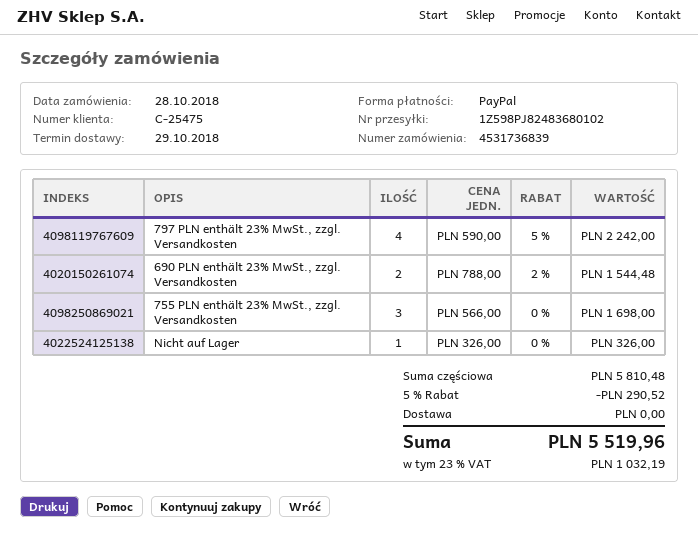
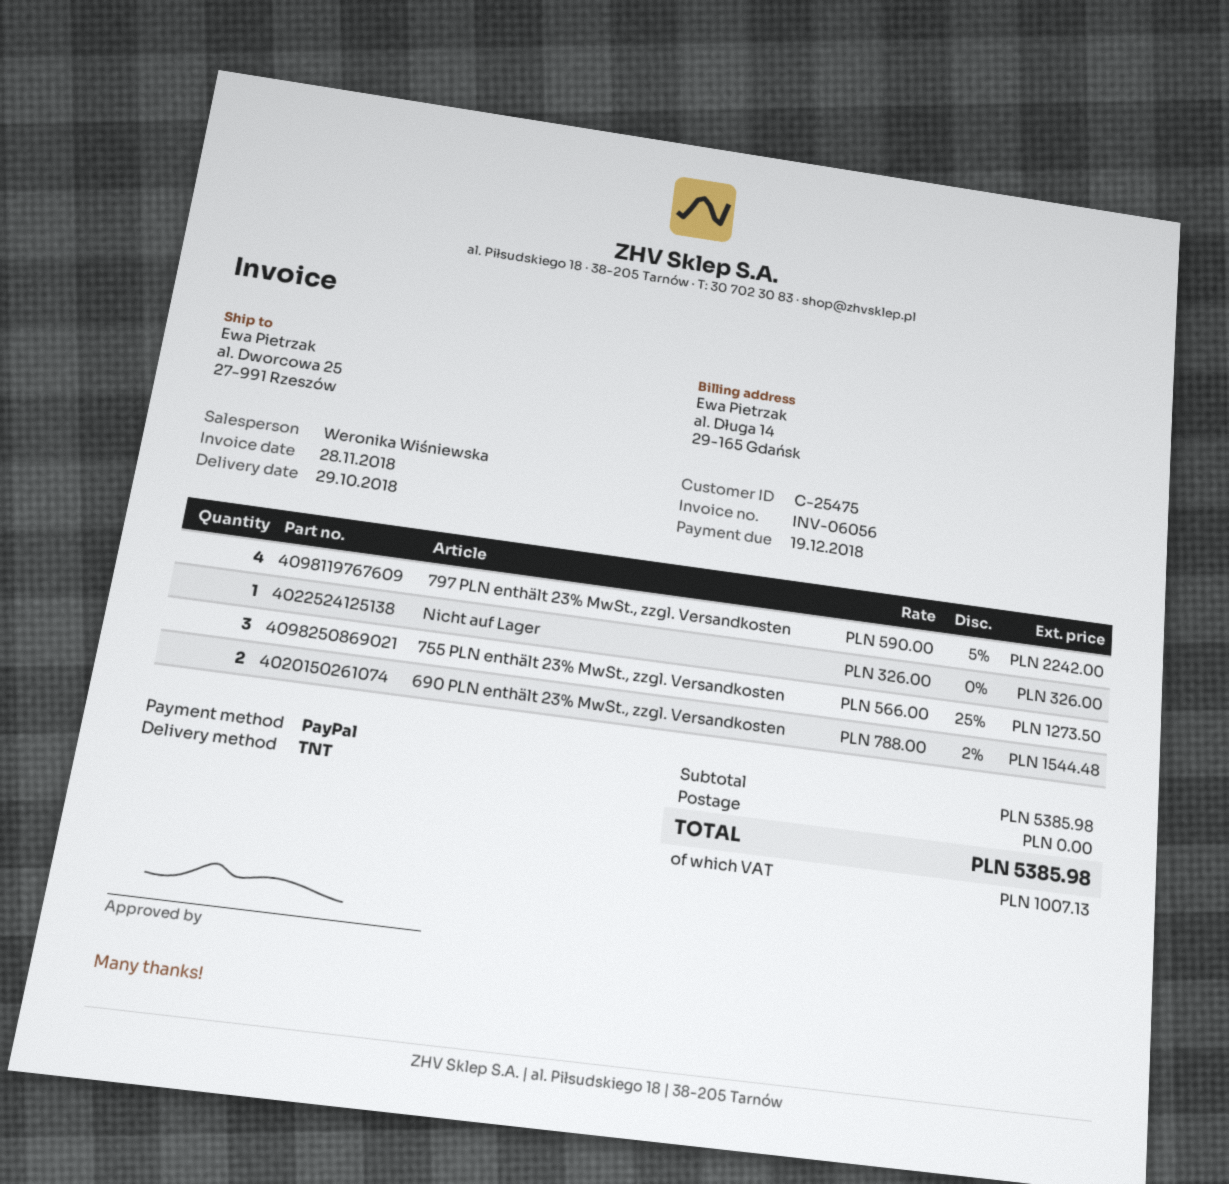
755 PLN enthält 23% MwSt., zzgl. Versandkosten: 3 x 566.00 = 1698.00 -> 3 x 566.00 - 25% = 1273.50
subtotal: 5810.48 -> 5385.98
discount: 5% = 290.52 -> none
tax: 1032.19 -> 1007.13
total: 5519.96 -> 5385.98

